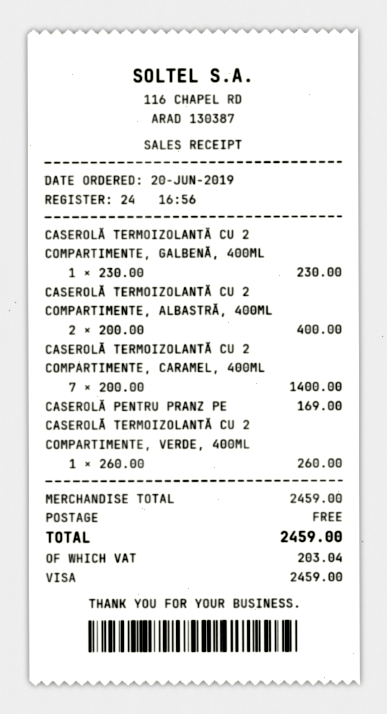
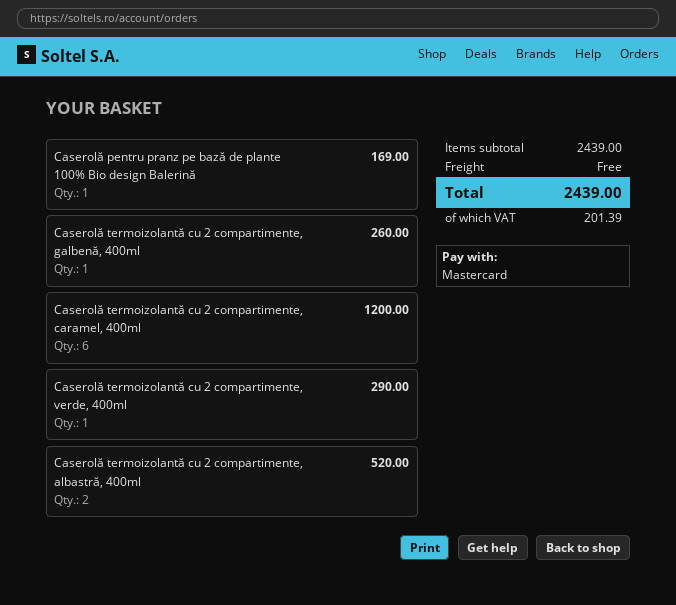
payment method: Visa -> Mastercard
CASEROLĂ TERMOIZOLANTĂ CU 2 COMPARTIMENTE, GALBENĂ, 400ML: 1 for 230.00 -> 1 for 260.00
CASEROLĂ TERMOIZOLANTĂ CU 2 COMPARTIMENTE, ALBASTRĂ, 400ML: 2 for 400.00 -> 2 for 520.00
CASEROLĂ TERMOIZOLANTĂ CU 2 COMPARTIMENTE, CARAMEL, 400ML: 7 for 1400.00 -> 6 for 1200.00
CASEROLĂ TERMOIZOLANTĂ CU 2 COMPARTIMENTE, VERDE, 400ML: 1 for 260.00 -> 1 for 290.00
subtotal: 2459.00 -> 2439.00
tax: 203.04 -> 201.39
total: 2459.00 -> 2439.00

